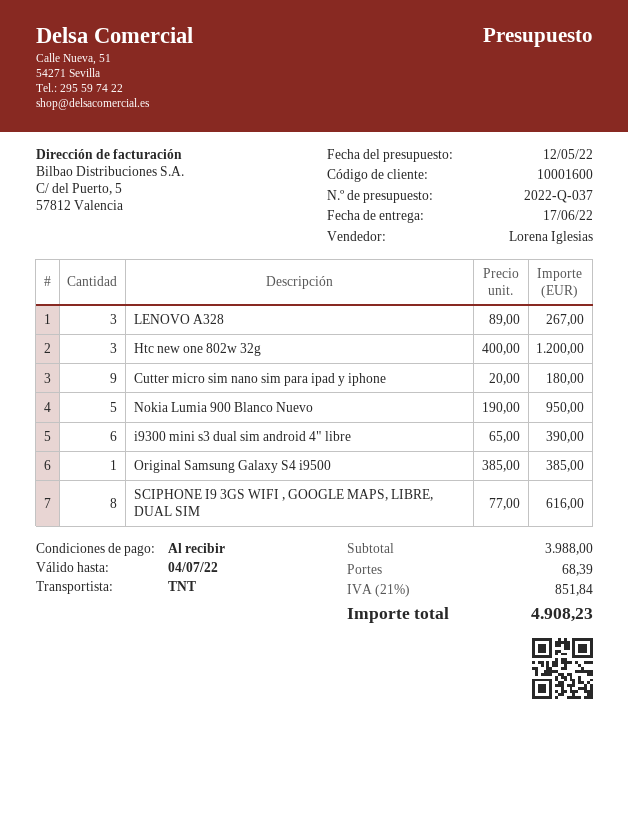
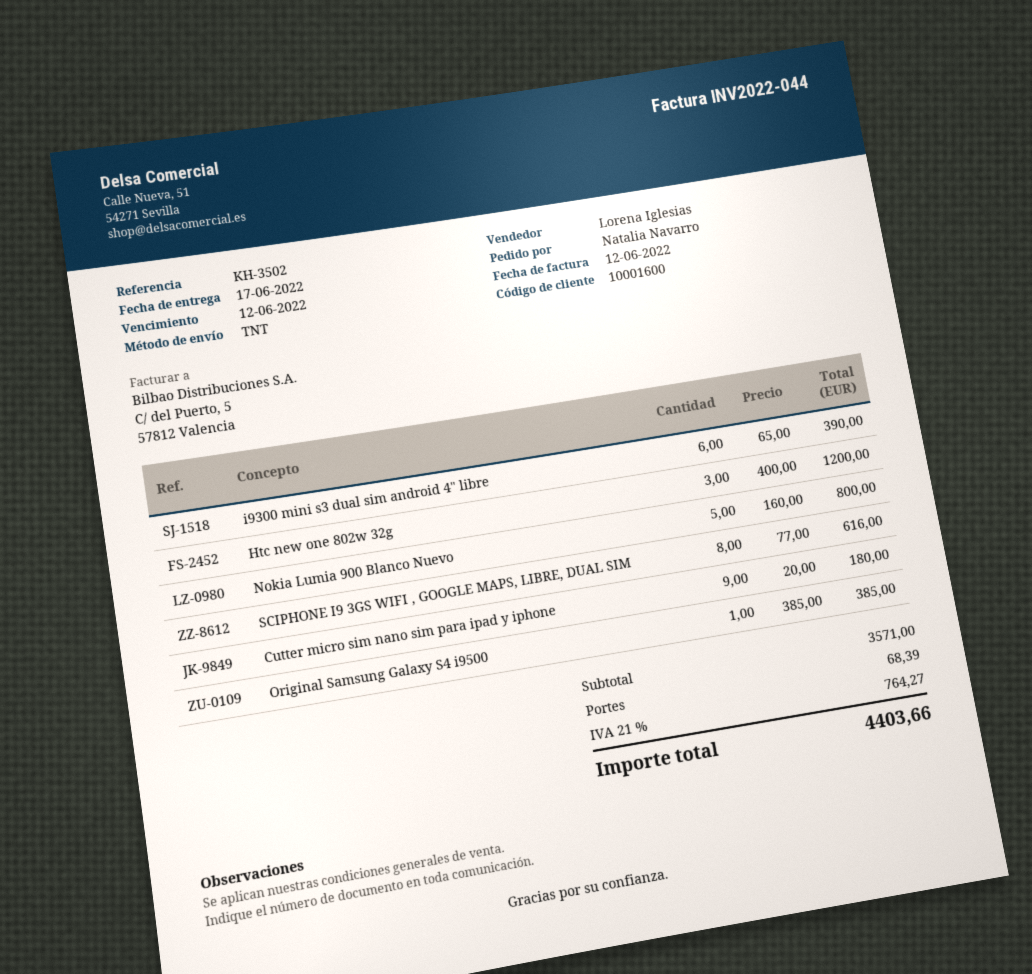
LENOVO A328: 3 x 89.00 = 267.00 -> none
Nokia Lumia 900 Blanco Nuevo: 5 x 190.00 = 950.00 -> 5 x 160.00 = 800.00
subtotal: 3988.00 -> 3571.00
tax: 21% = 851.84 -> 21% = 764.27
total: 4908.23 -> 4403.66

